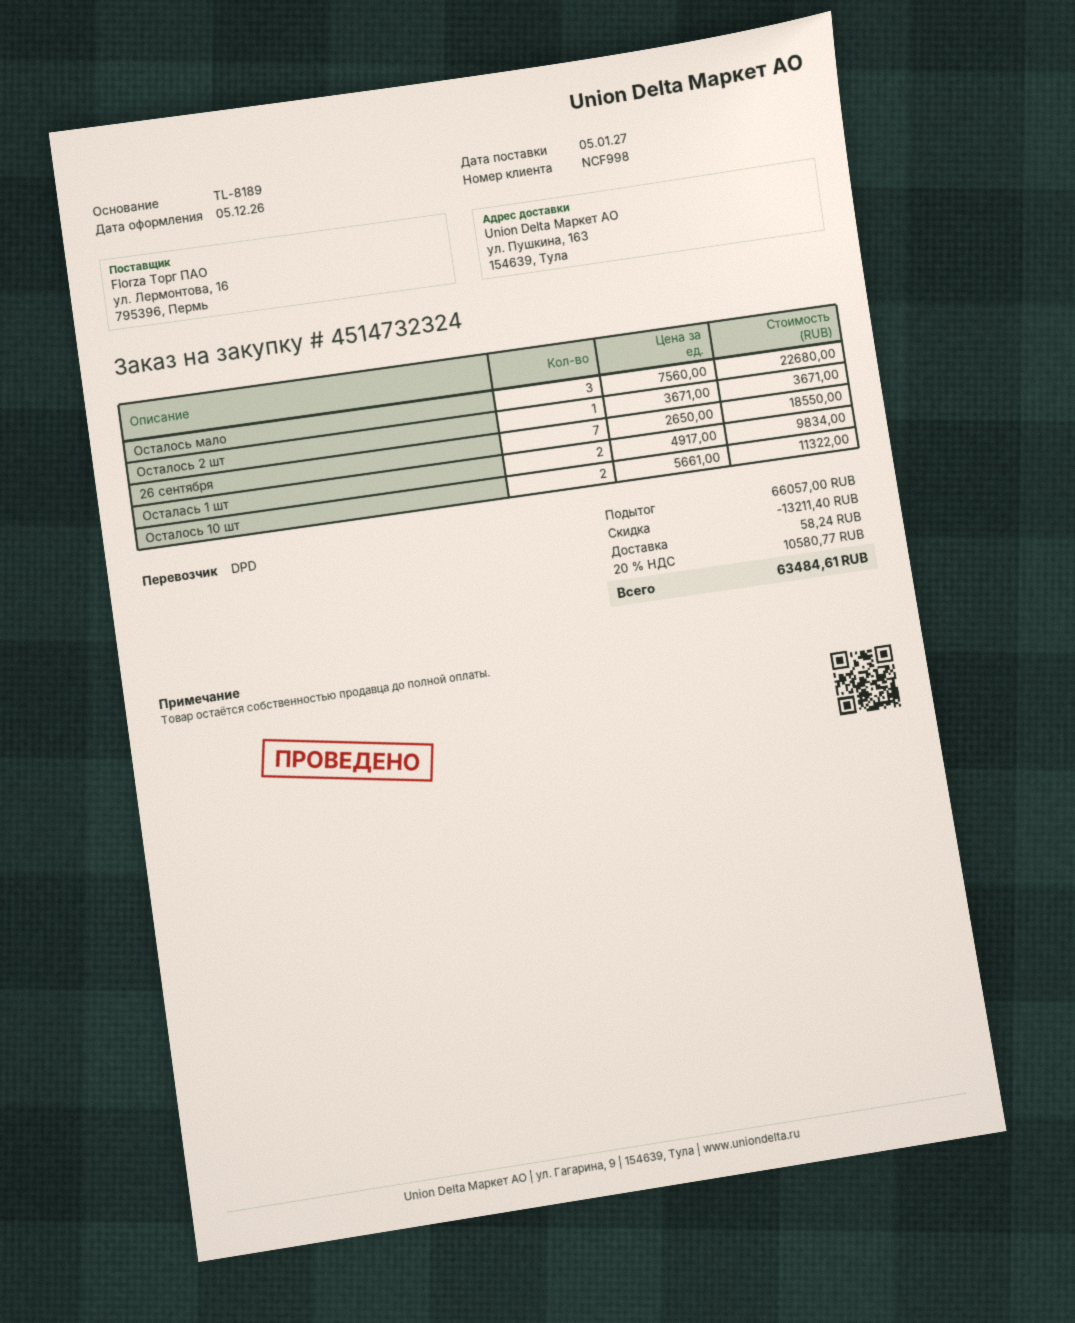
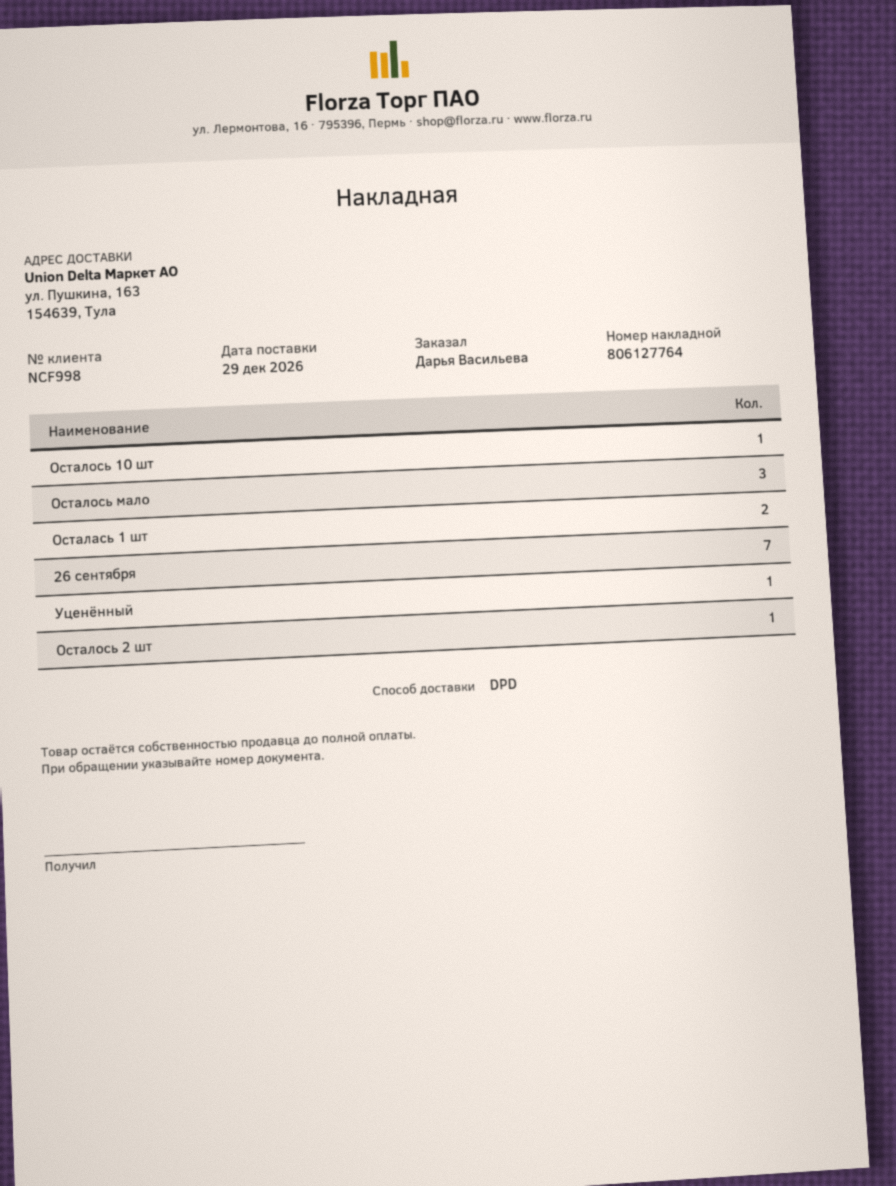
delivery date: 2027-01-05 -> 2026-12-29
Осталось 10 шт: 2 -> 1
Уценённый: none -> 1

